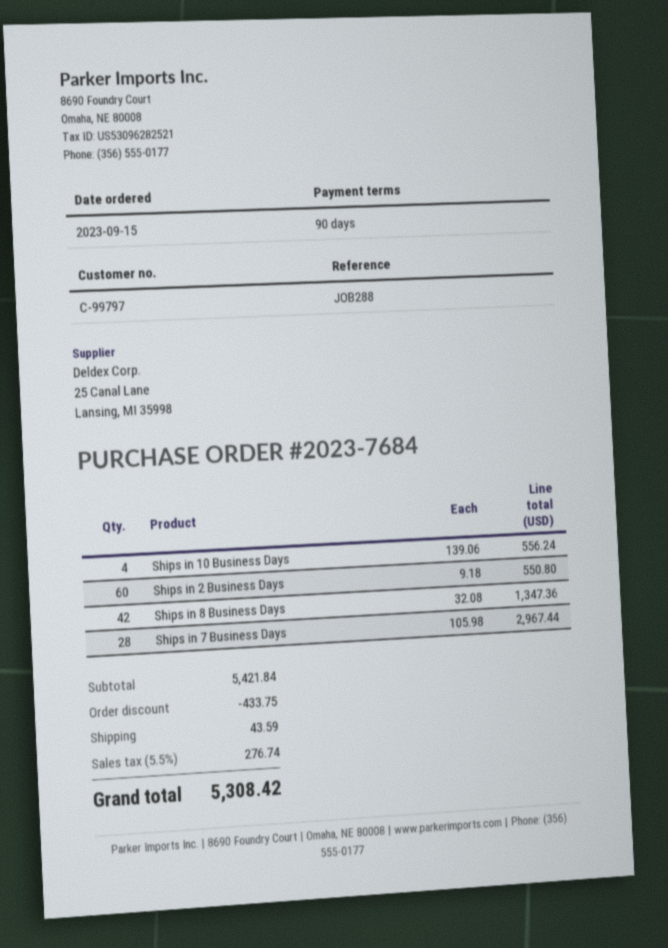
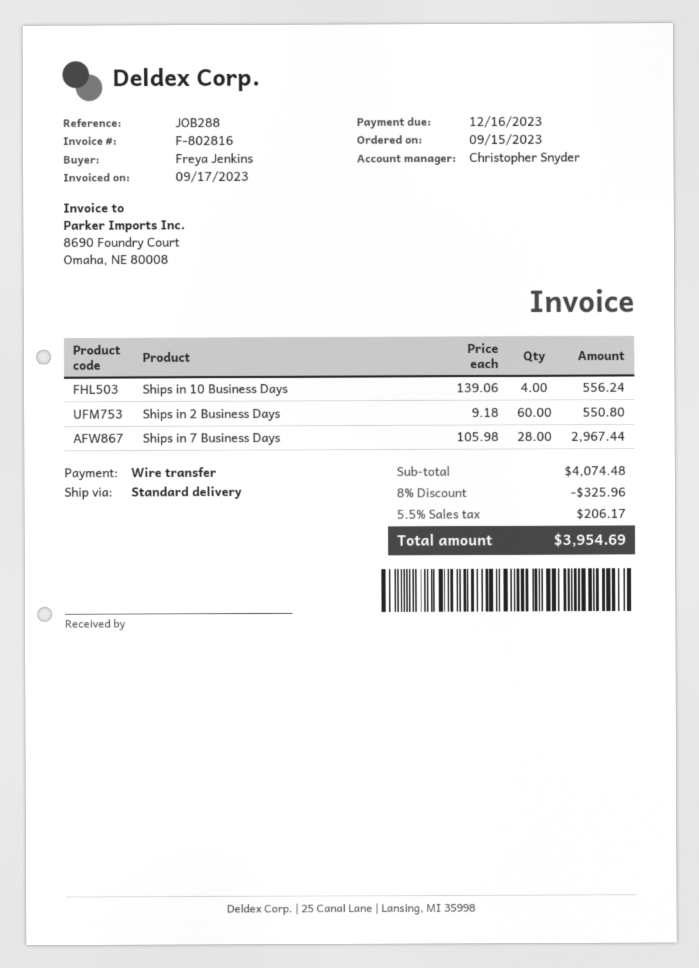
Ships in 8 Business Days: 42 x 32.08 = 1347.36 -> none
subtotal: 5421.84 -> 4074.48
discount: 433.75 -> 325.96
shipping: 43.59 -> none
tax: 5.5% = 276.74 -> 5.5% = 206.17
total: 5308.42 -> 3954.69

